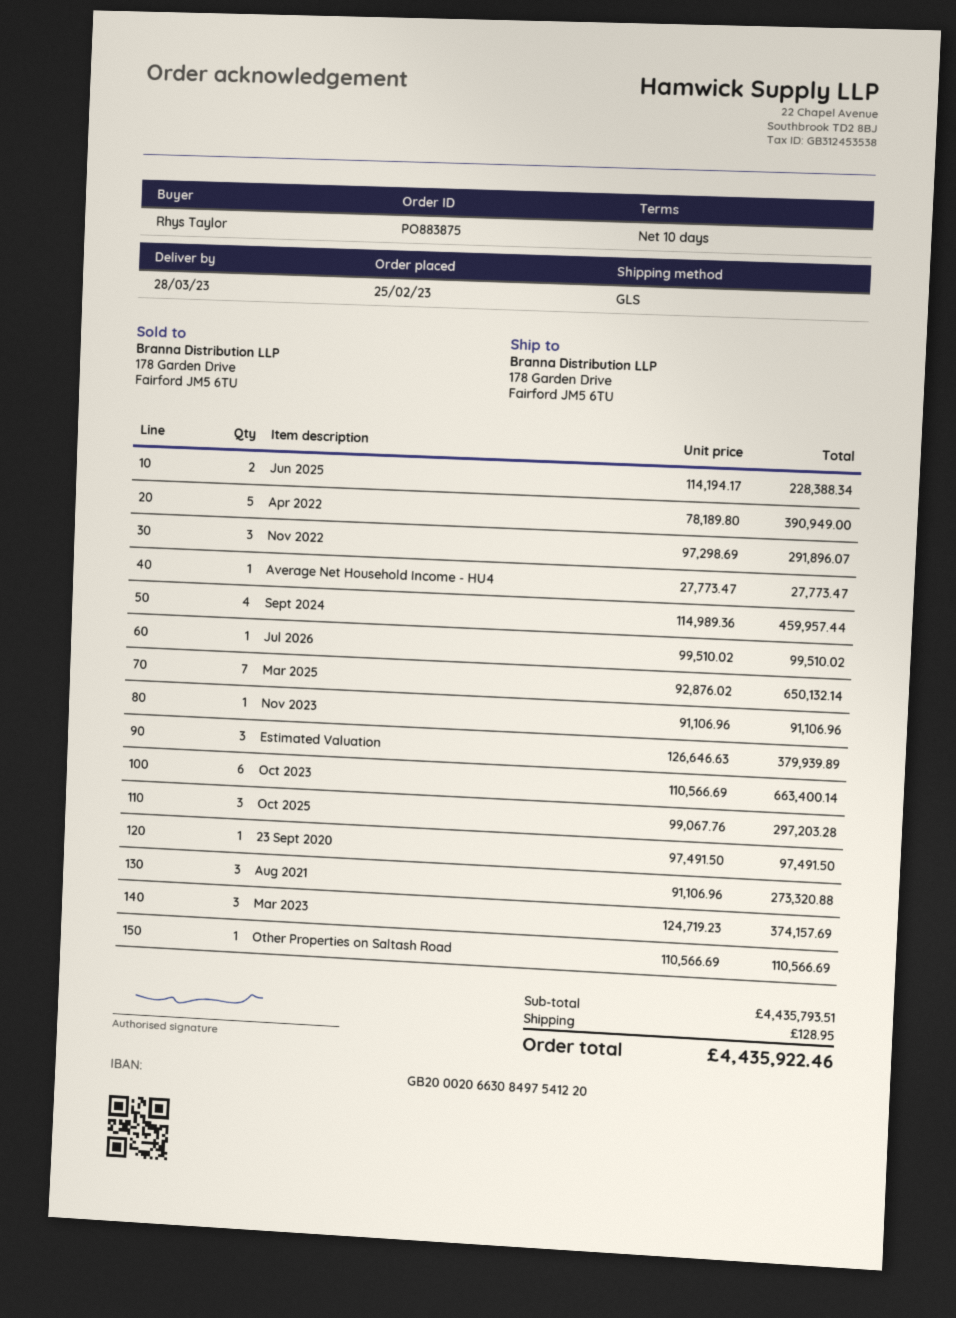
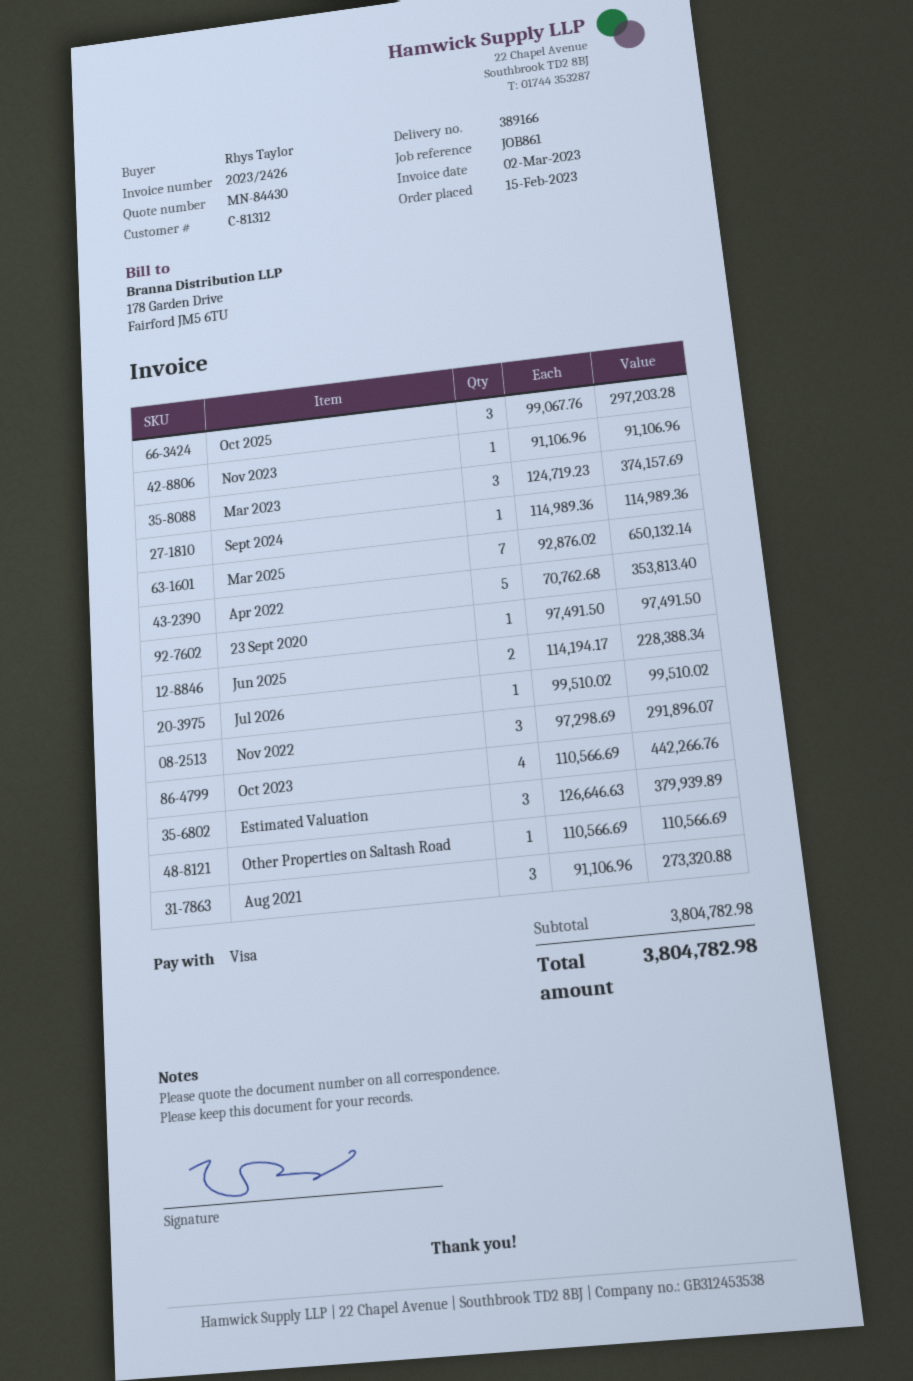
order date: 2023-02-25 -> 2023-02-15
Apr 2022: 5 x 78189.80 = 390949.00 -> 5 x 70762.68 = 353813.40
Average Net Household Income - HU4: 1 x 27773.47 = 27773.47 -> none
Sept 2024: 4 x 114989.36 = 459957.44 -> 1 x 114989.36 = 114989.36
Oct 2023: 6 x 110566.69 = 663400.14 -> 4 x 110566.69 = 442266.76
subtotal: 4435793.51 -> 3804782.98
shipping: 128.95 -> none
total: 4435922.46 -> 3804782.98

